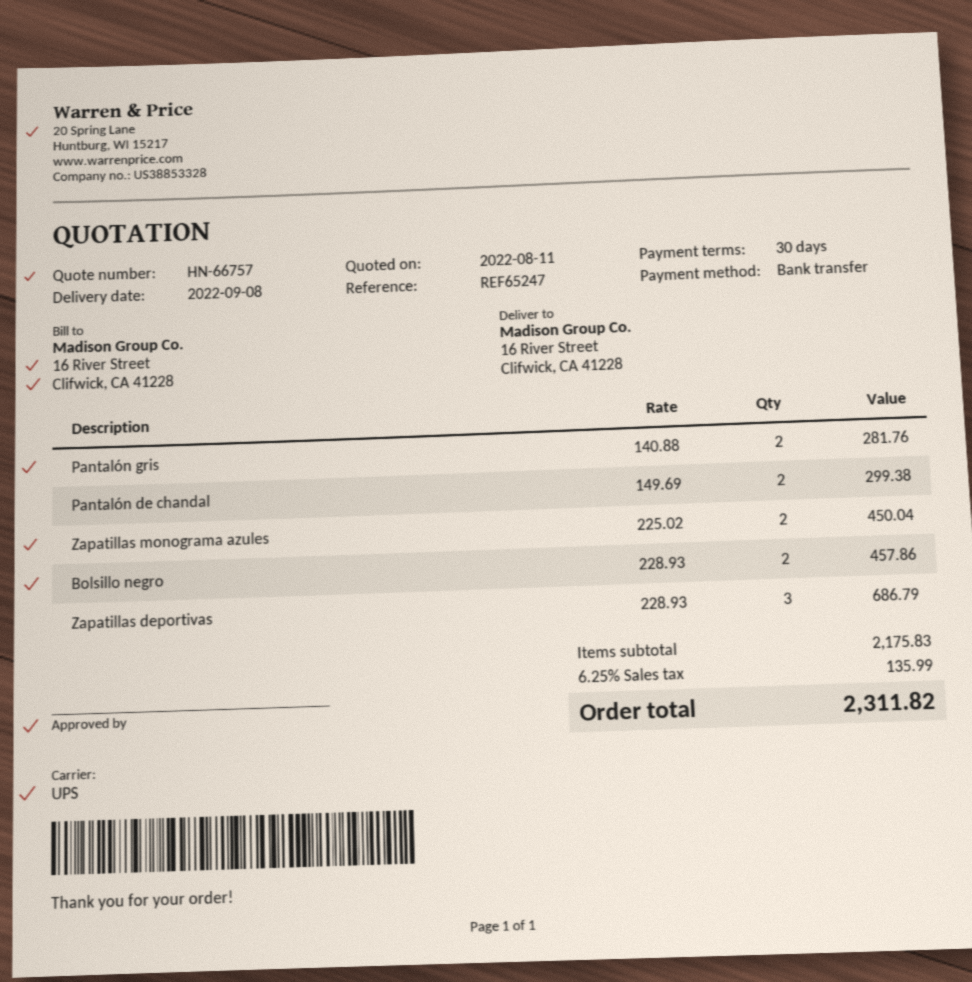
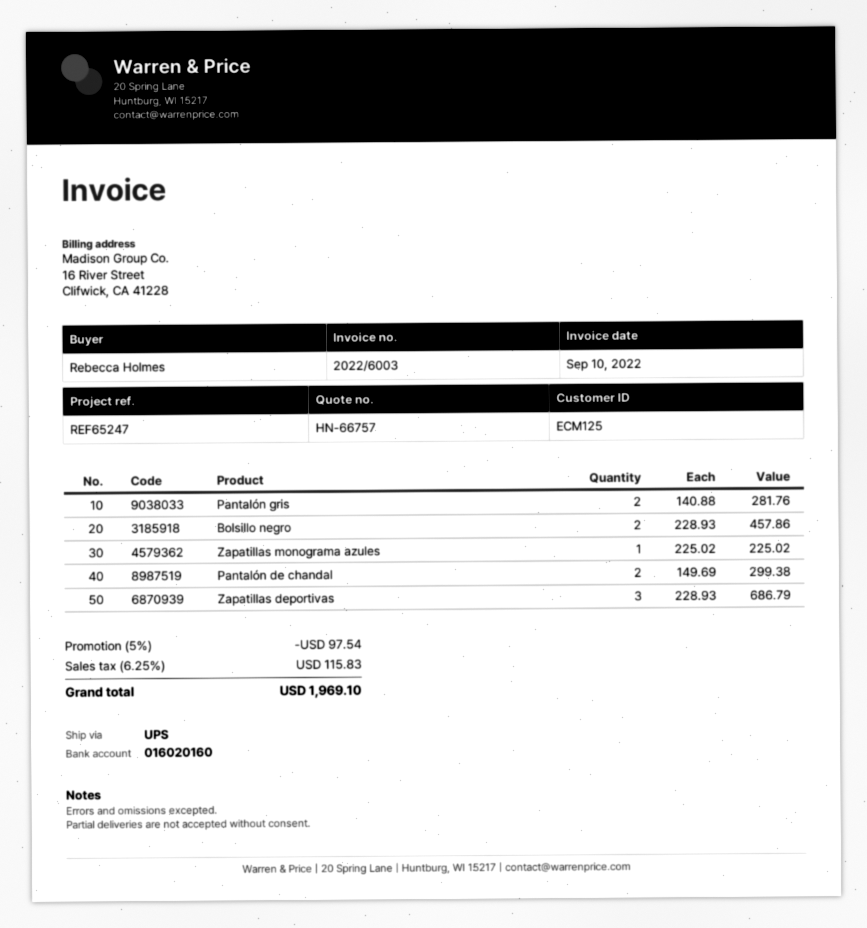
Zapatillas monograma azules: 2 x 225.02 = 450.04 -> 1 x 225.02 = 225.02
discount: none -> 5% = 97.54
tax: 6.25% = 135.99 -> 6.25% = 115.83
total: 2311.82 -> 1969.10

